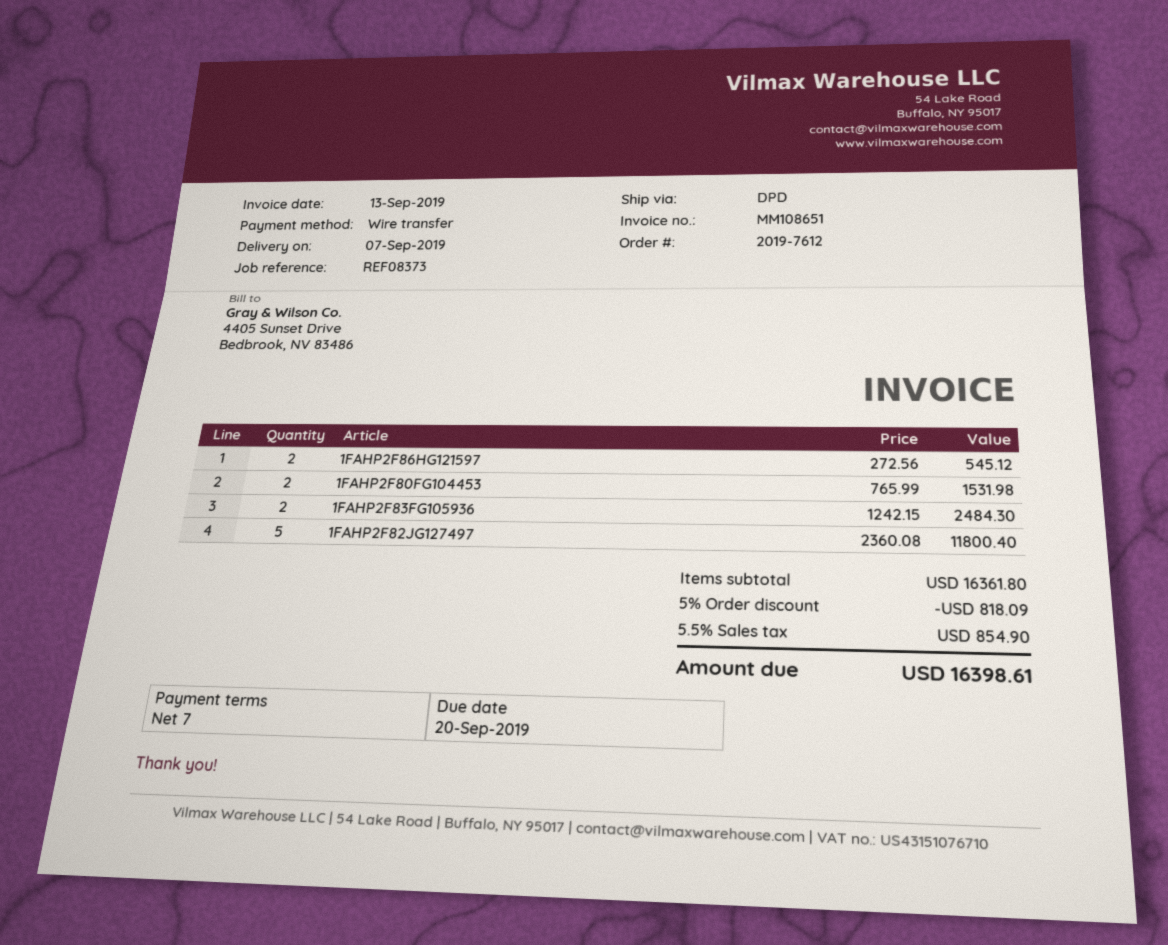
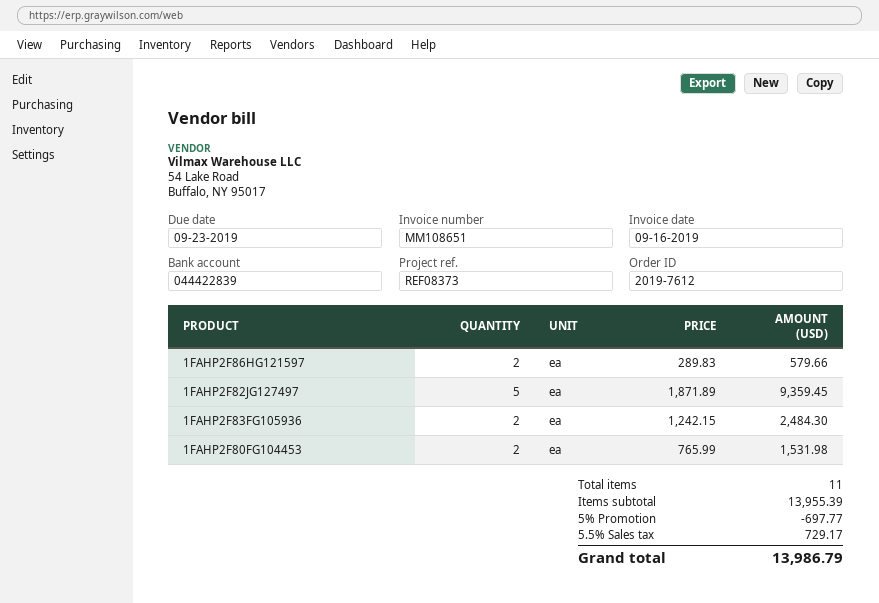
invoice date: 2019-09-13 -> 2019-09-16
due date: 2019-09-20 -> 2019-09-23
1FAHP2F86HG121597: 2 x 272.56 = 545.12 -> 2 x 289.83 = 579.66
1FAHP2F82JG127497: 5 x 2360.08 = 11800.40 -> 5 x 1871.89 = 9359.45
subtotal: 16361.80 -> 13955.39
discount: 5% = 818.09 -> 5% = 697.77
tax: 5.5% = 854.90 -> 5.5% = 729.17
total: 16398.61 -> 13986.79

